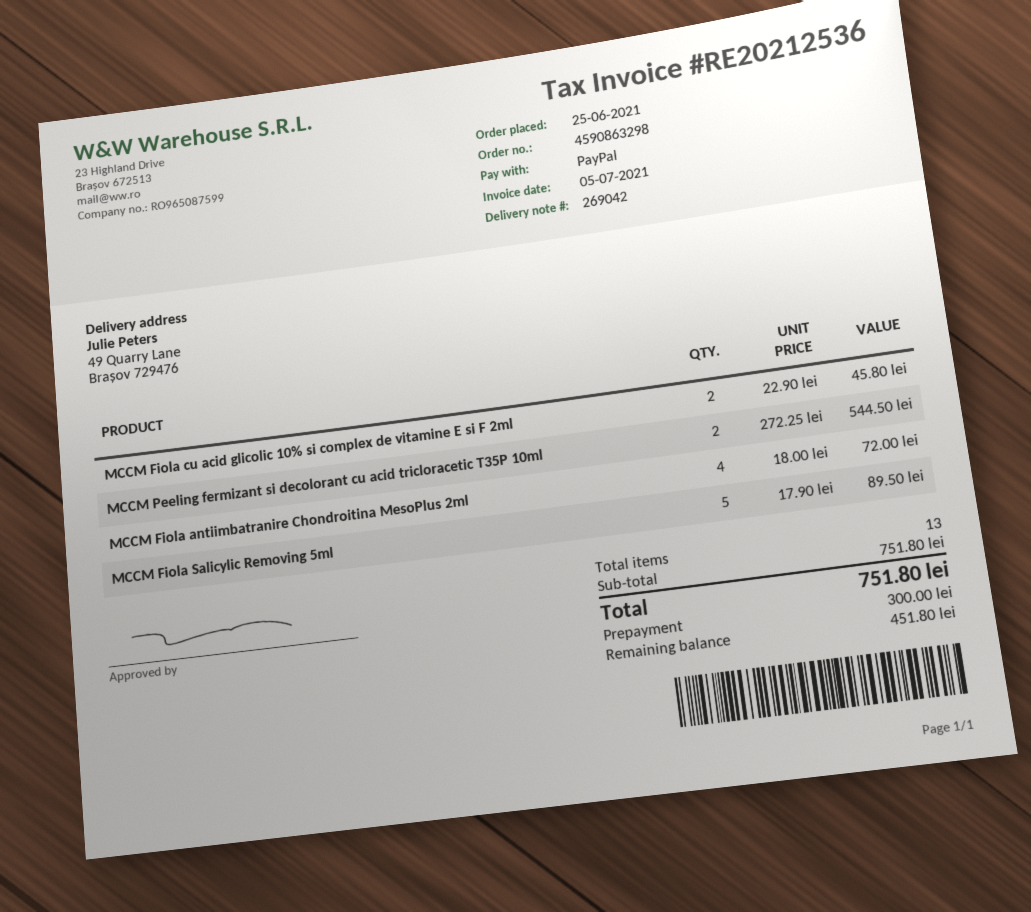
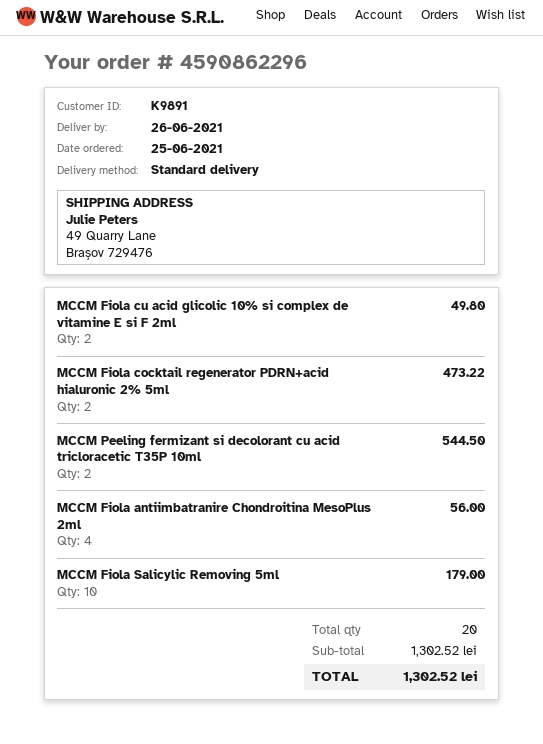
order number: 4590863298 -> 4590862296
MCCM Fiola cu acid glicolic 10% si complex de vitamine E si F 2ml: 2 for 45.80 -> 2 for 49.80
MCCM Fiola antiimbatranire Chondroitina MesoPlus 2ml: 4 for 72.00 -> 4 for 56.00
MCCM Fiola Salicylic Removing 5ml: 5 for 89.50 -> 10 for 179.00
MCCM Fiola cocktail regenerator PDRN+acid hialuronic 2% 5ml: none -> 2 for 473.22
total quantity: 13 -> 20
subtotal: 751.80 -> 1302.52
total: 751.80 -> 1302.52

